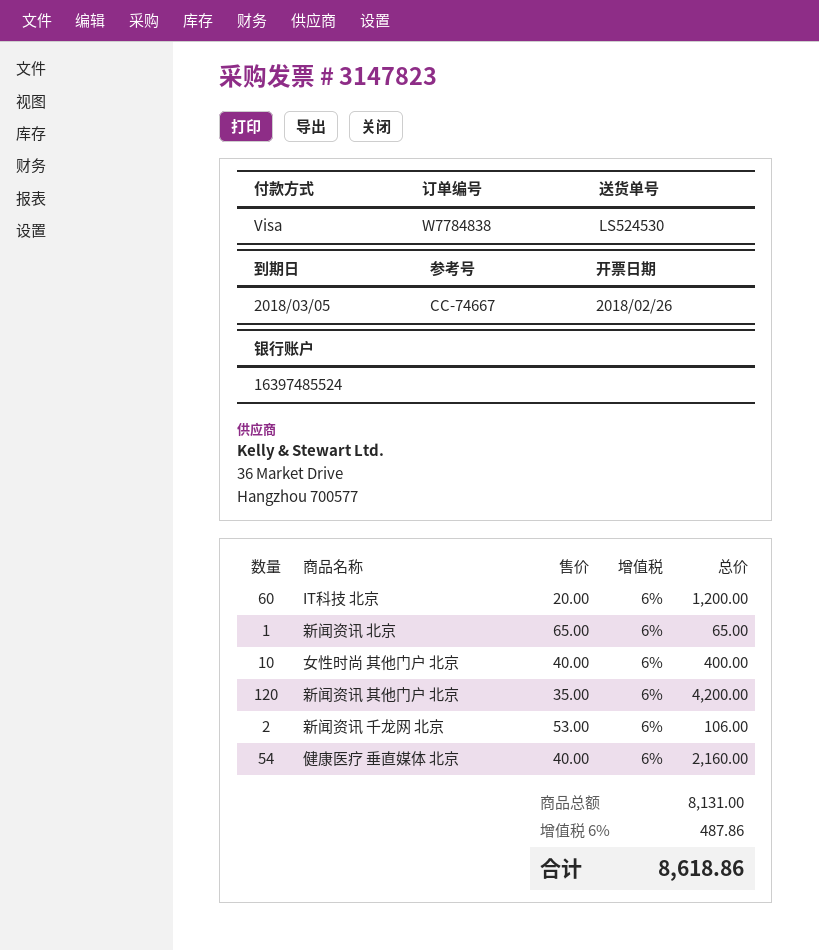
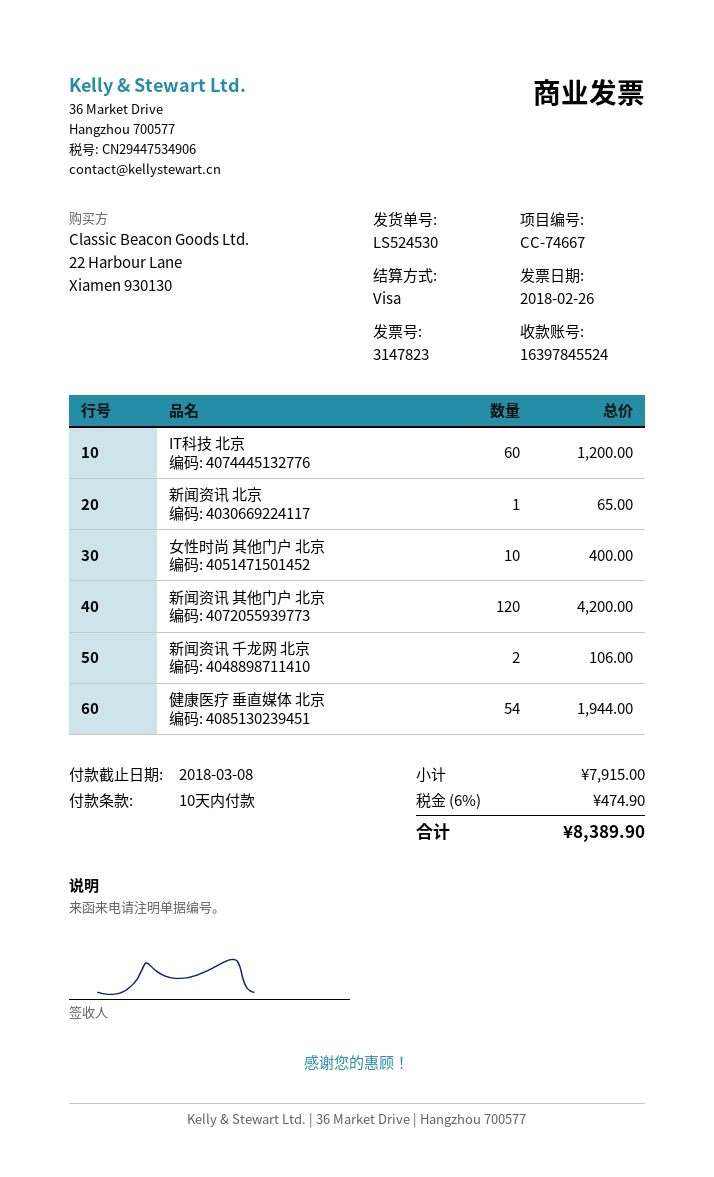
due date: 2018-03-05 -> 2018-03-08
bank account: 16397485524 -> 16397845524
健康医疗 垂直媒体 北京: 54 for 2160.00 -> 54 for 1944.00
subtotal: 8131.00 -> 7915.00
tax: 6% = 487.86 -> 6% = 474.90
total: 8618.86 -> 8389.90

